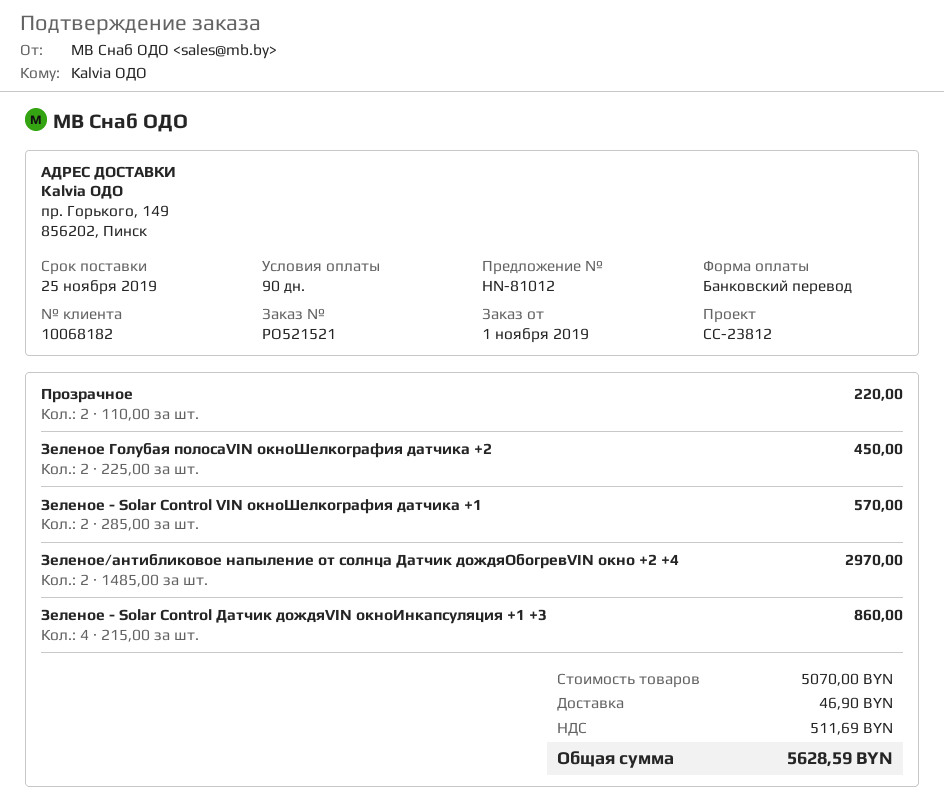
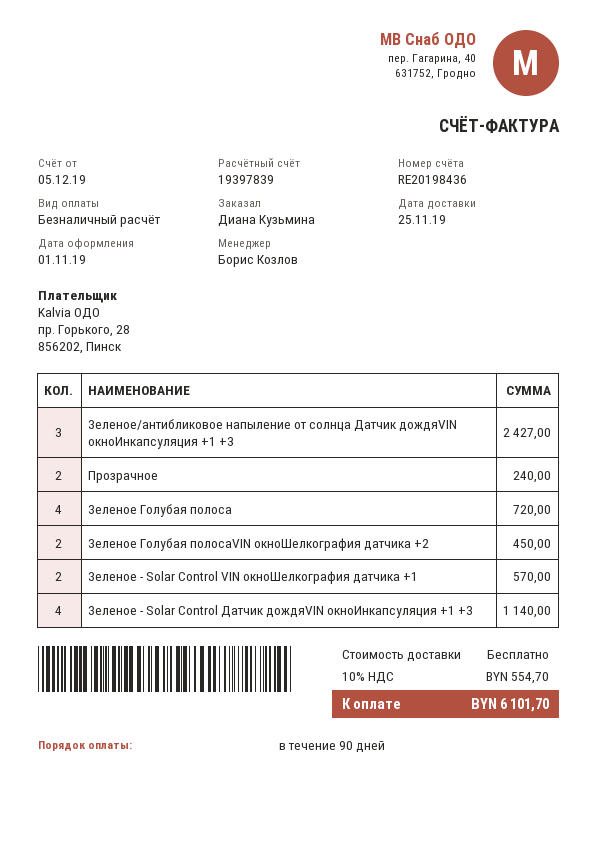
Прозрачное: 2 for 220.00 -> 2 for 240.00
Зеленое/антибликовое напыление от солнца Датчик дождяОбогревVIN окно +2 +4: 2 for 2970.00 -> none
Зеленое - Solar Control Датчик дождяVIN окноИнкапсуляция +1 +3: 4 for 860.00 -> 4 for 1140.00
Зеленое/антибликовое напыление от солнца Датчик дождяVIN окноИнкапсуляция +1 +3: none -> 3 for 2427.00
Зеленое Голубая полоса: none -> 4 for 720.00
shipping: 46.90 -> 0.00
tax: 511.69 -> 554.70
total: 5628.59 -> 6101.70

